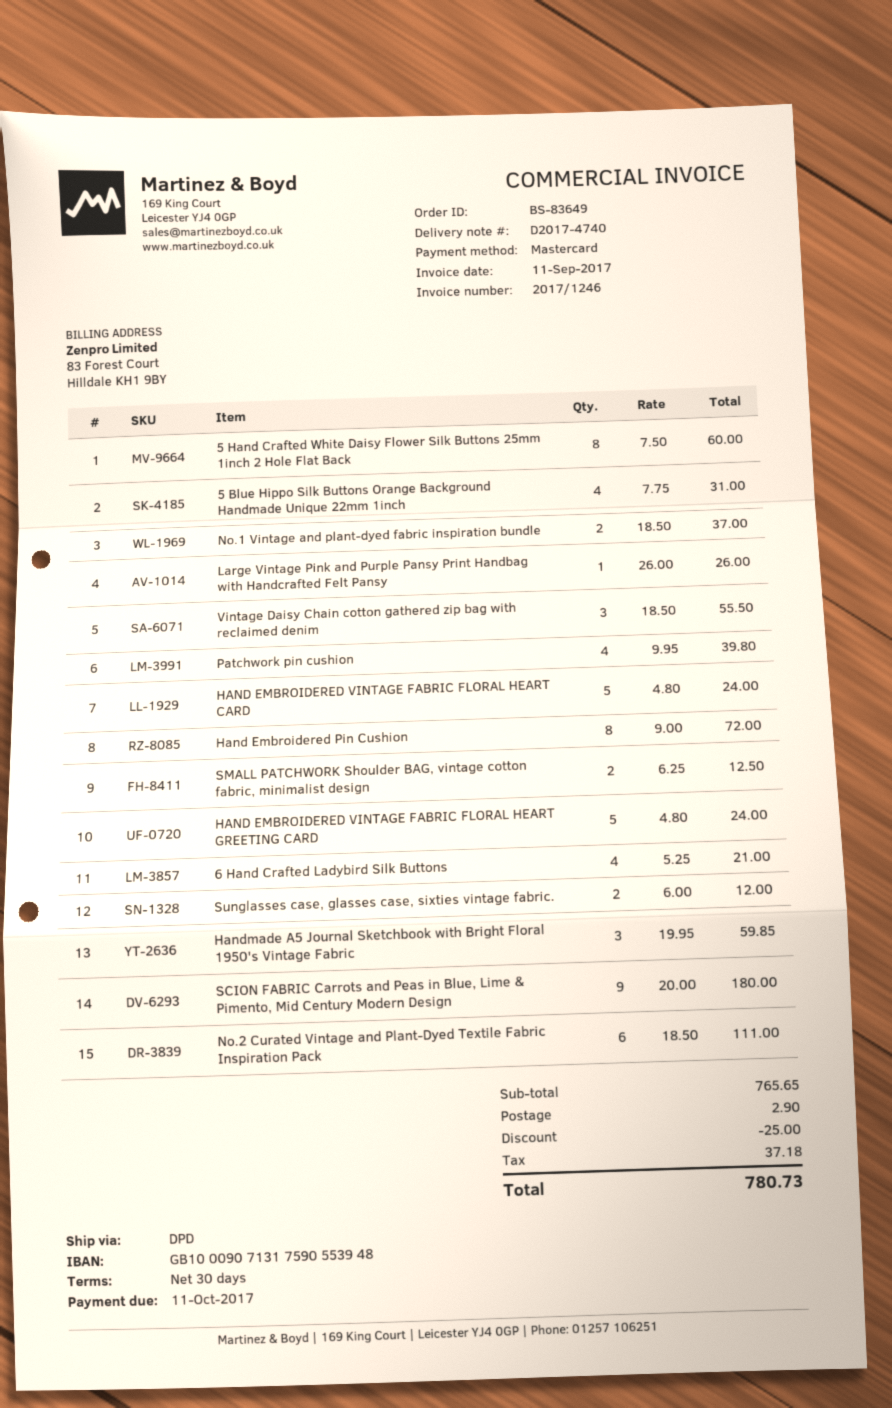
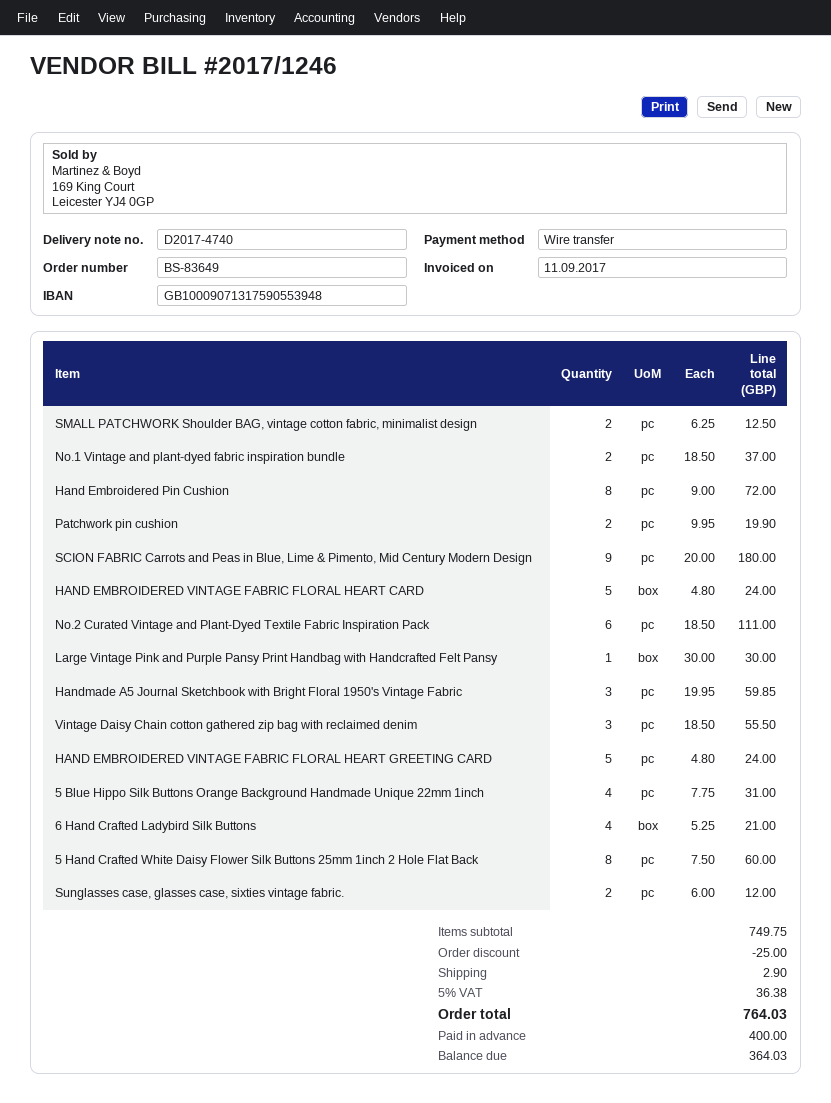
payment method: Mastercard -> bank transfer
Large Vintage Pink and Purple Pansy Print Handbag with Handcrafted Felt Pansy: 1 x 26.00 = 26.00 -> 1 x 30.00 = 30.00
Patchwork pin cushion: 4 x 9.95 = 39.80 -> 2 x 9.95 = 19.90
subtotal: 765.65 -> 749.75
tax: 37.18 -> 36.38
total: 780.73 -> 764.03

